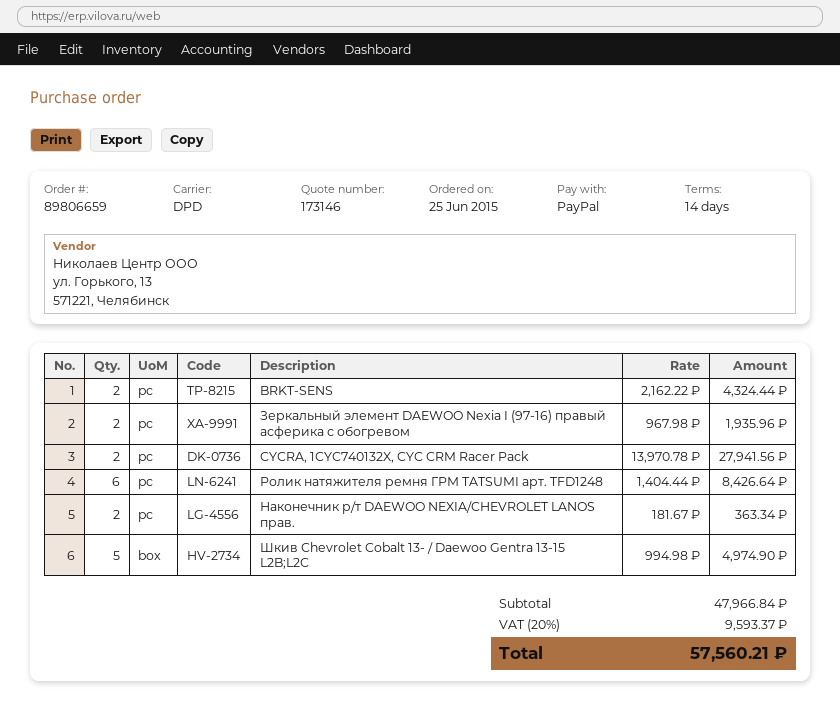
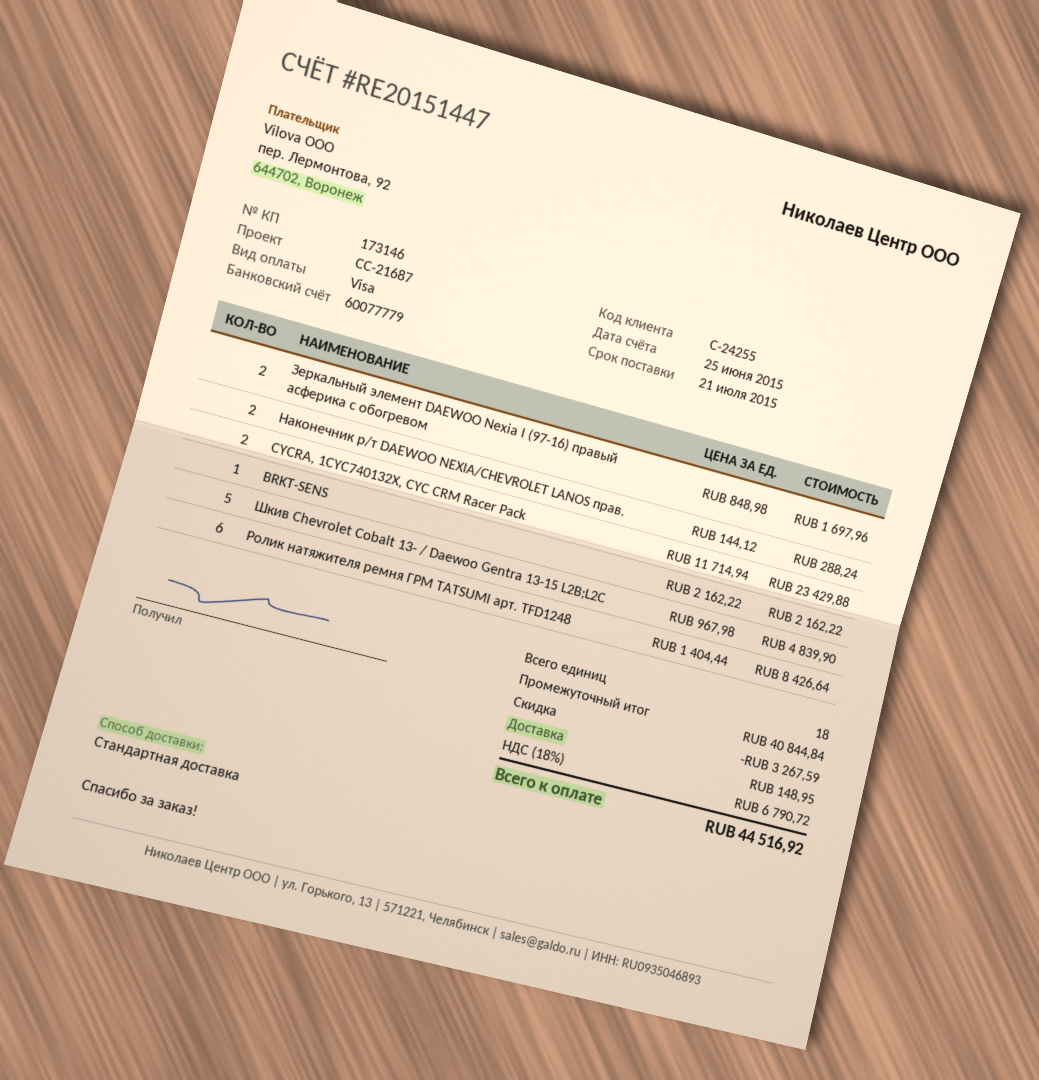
payment method: PayPal -> Visa
shipping method: DPD -> standard
BRKT-SENS: 2 x 2162.22 = 4324.44 -> 1 x 2162.22 = 2162.22
Зеркальный элемент DAEWOO Nexia I (97-16) правый асферика с обогревом: 2 x 967.98 = 1935.96 -> 2 x 848.98 = 1697.96
CYCRA, 1CYC740132X, CYC CRM Racer Pack: 2 x 13970.78 = 27941.56 -> 2 x 11714.94 = 23429.88
Наконечник р/т DAEWOO NEXIA/CHEVROLET LANOS прав.: 2 x 181.67 = 363.34 -> 2 x 144.12 = 288.24
Шкив Chevrolet Cobalt 13- / Daewoo Gentra 13-15 L2B;L2C: 5 x 994.98 = 4974.90 -> 5 x 967.98 = 4839.90
subtotal: 47966.84 -> 40844.84
discount: none -> 3267.59
shipping: none -> 148.95
tax: 20% = 9593.37 -> 18% = 6790.72
total: 57560.21 -> 44516.92

